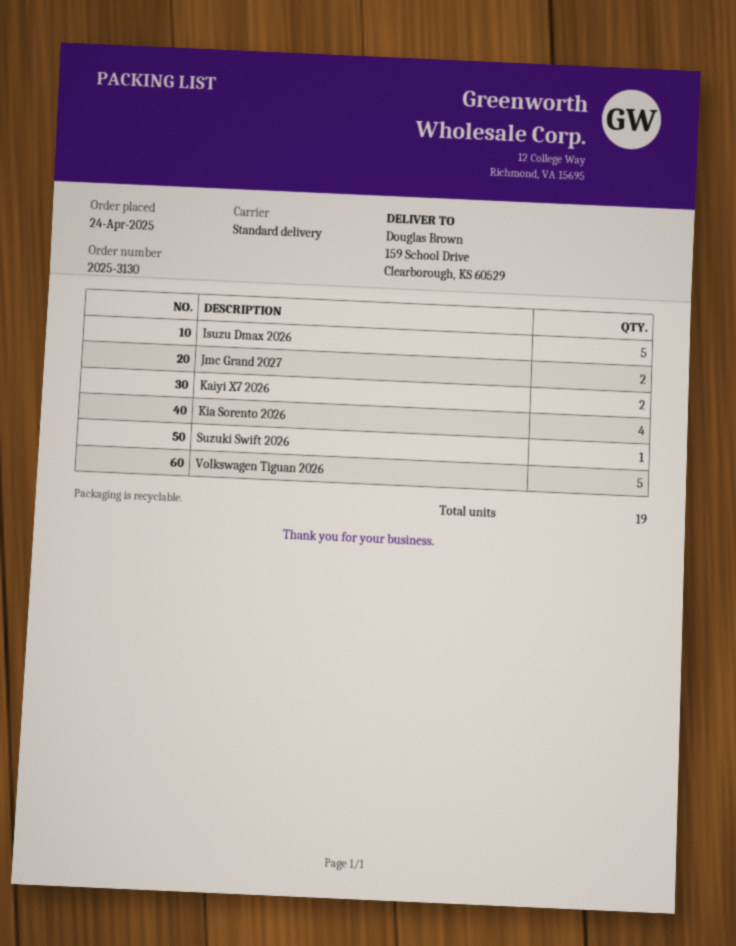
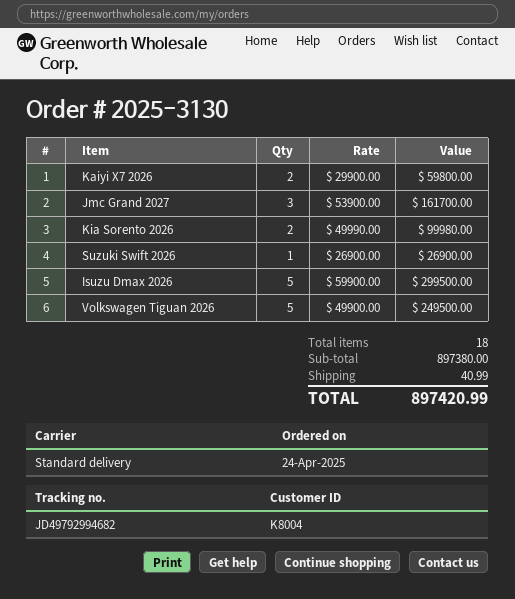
Jmc Grand 2027: 2 -> 3
Kia Sorento 2026: 4 -> 2
total quantity: 19 -> 18

